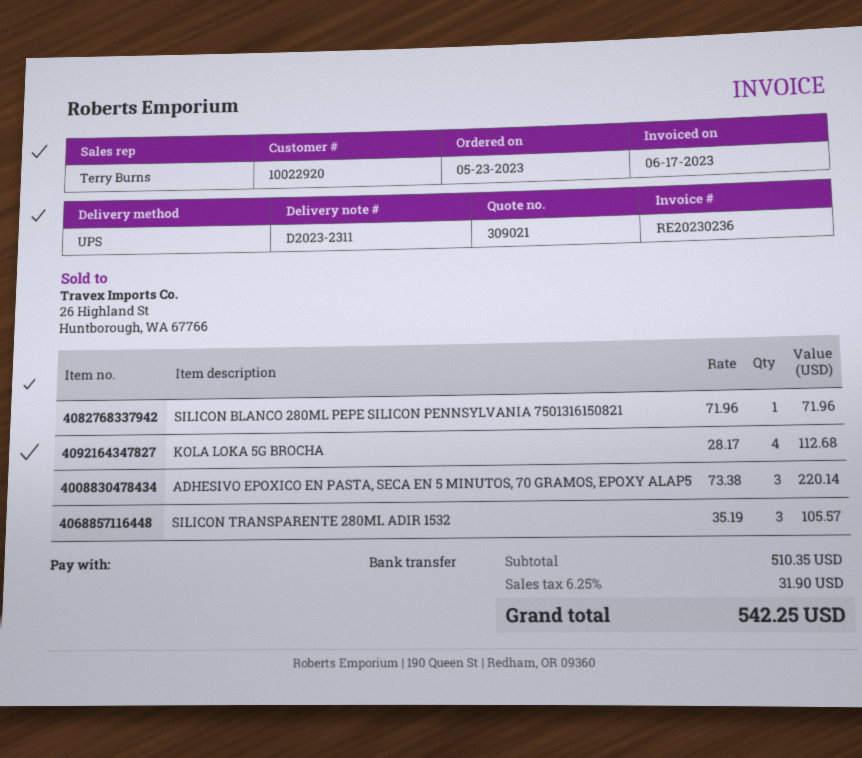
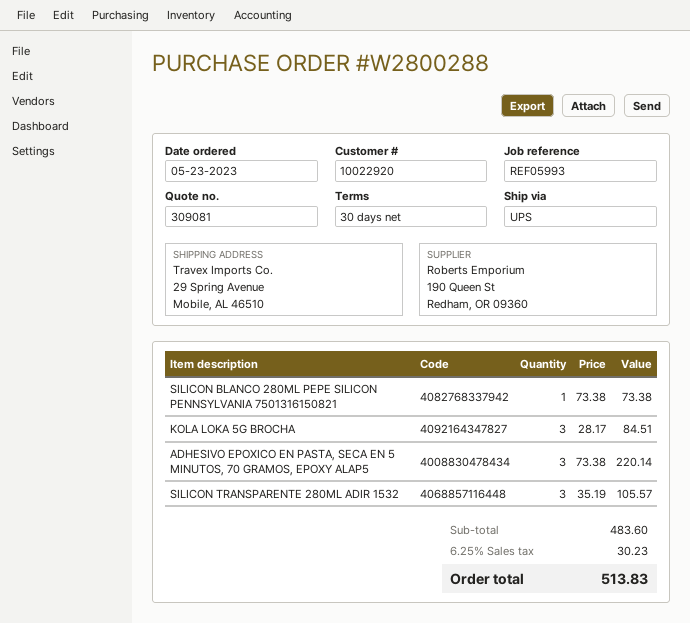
quote number: 309021 -> 309081
SILICON BLANCO 280ML PEPE SILICON PENNSYLVANIA 7501316150821: 1 x 71.96 = 71.96 -> 1 x 73.38 = 73.38
KOLA LOKA 5G BROCHA: 4 x 28.17 = 112.68 -> 3 x 28.17 = 84.51
subtotal: 510.35 -> 483.60
tax: 6.25% = 31.90 -> 6.25% = 30.23
total: 542.25 -> 513.83

